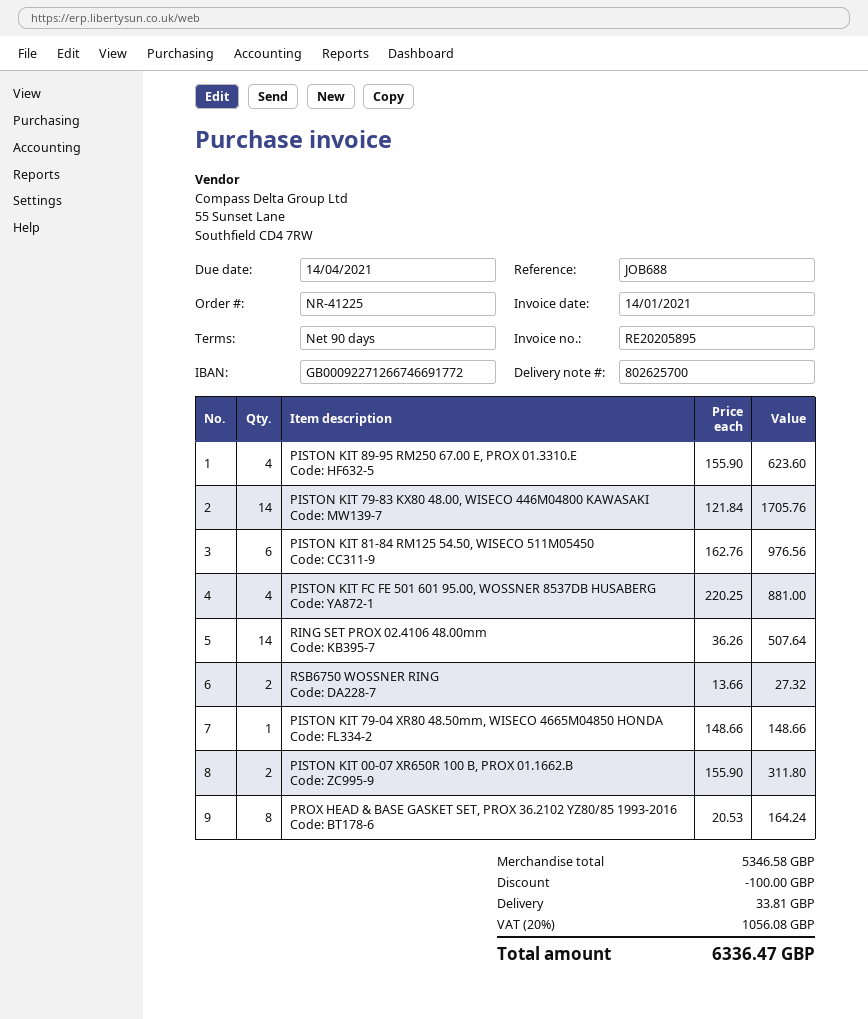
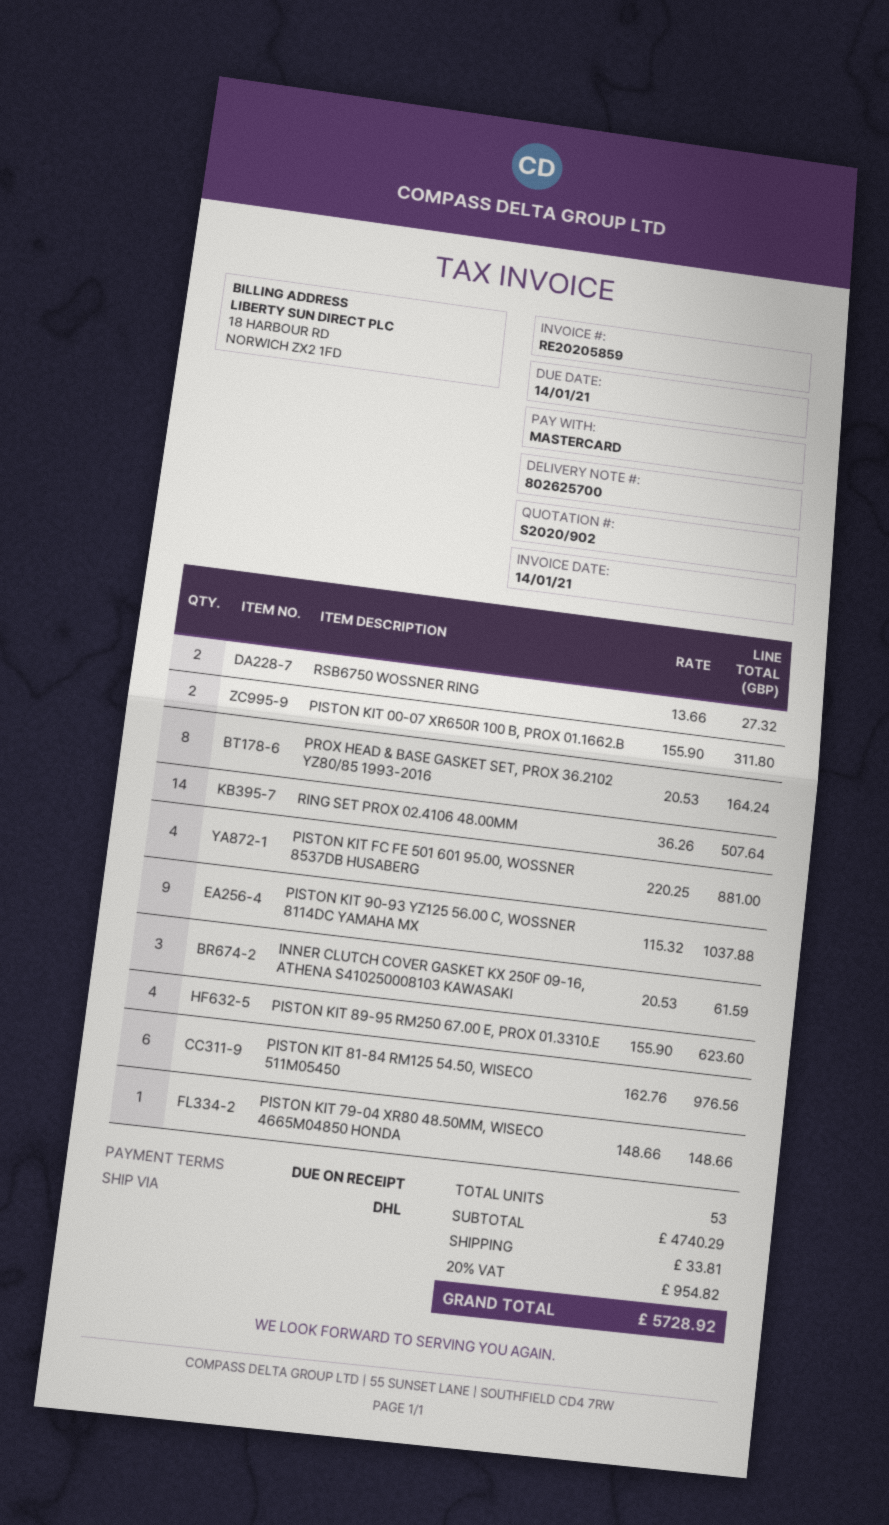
invoice number: RE20205895 -> RE20205859
payment terms: 90 days -> on receipt
due date: 2021-04-14 -> 2021-01-14
PISTON KIT 79-83 KX80 48.00, WISECO 446M04800 KAWASAKI: 14 x 121.84 = 1705.76 -> none
PISTON KIT 90-93 YZ125 56.00 C, WOSSNER 8114DC YAMAHA MX: none -> 9 x 115.32 = 1037.88
INNER CLUTCH COVER GASKET KX 250F 09-16, ATHENA S410250008103 KAWASAKI: none -> 3 x 20.53 = 61.59
subtotal: 5346.58 -> 4740.29
discount: 100.00 -> none
tax: 20% = 1056.08 -> 20% = 954.82
total: 6336.47 -> 5728.92

